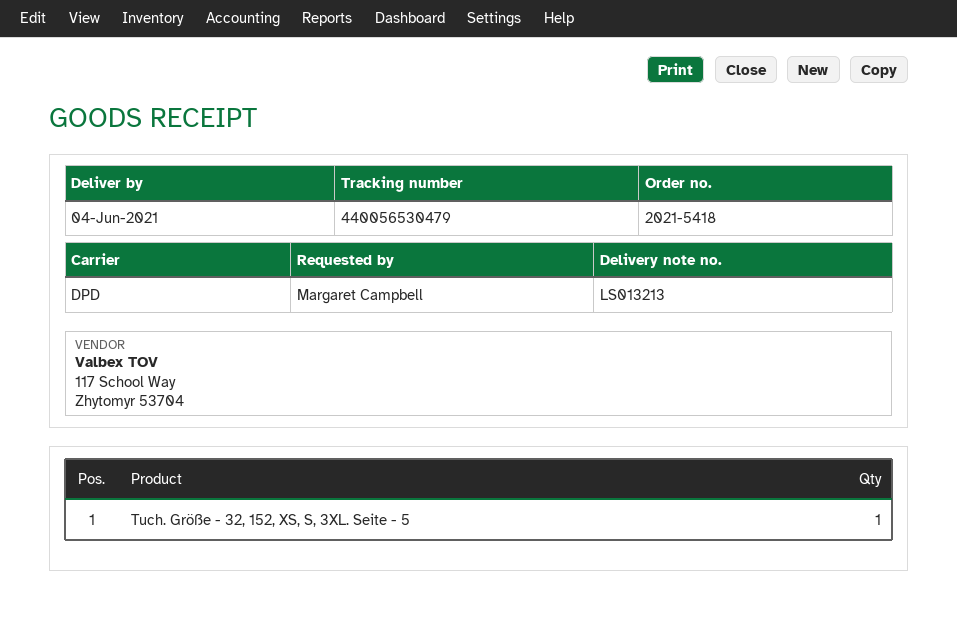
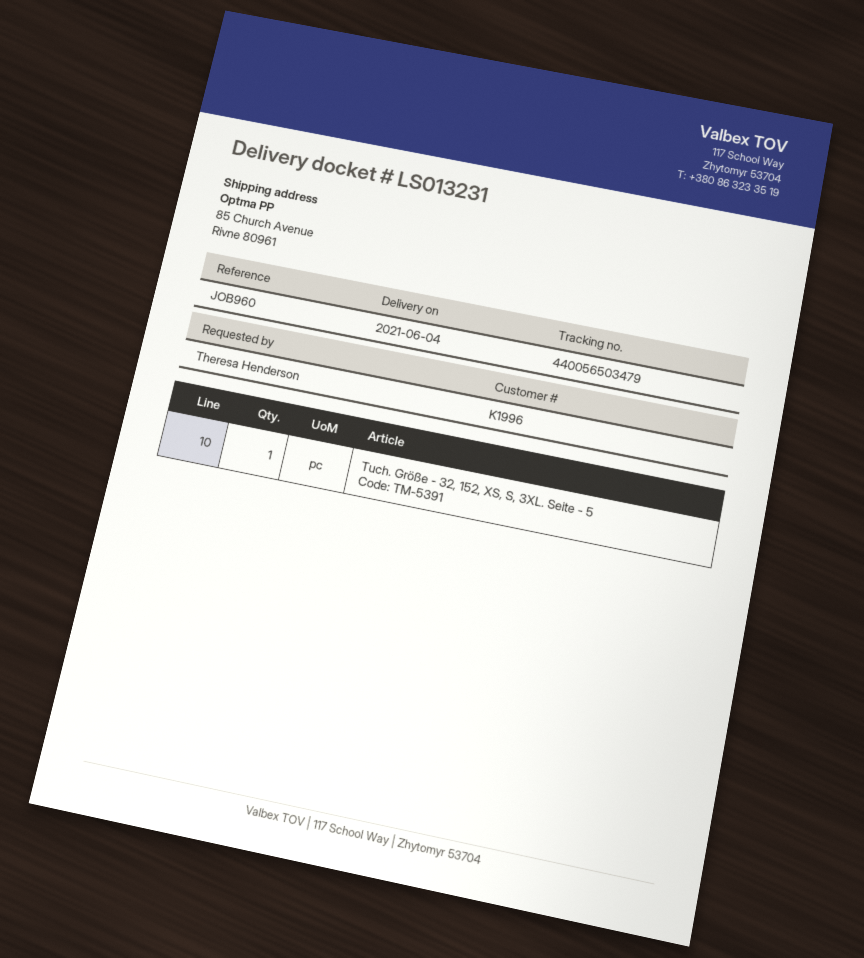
delivery note number: LS013213 -> LS013231
ordered by: Margaret Campbell -> Theresa Henderson
tracking number: 440056530479 -> 440056503479

